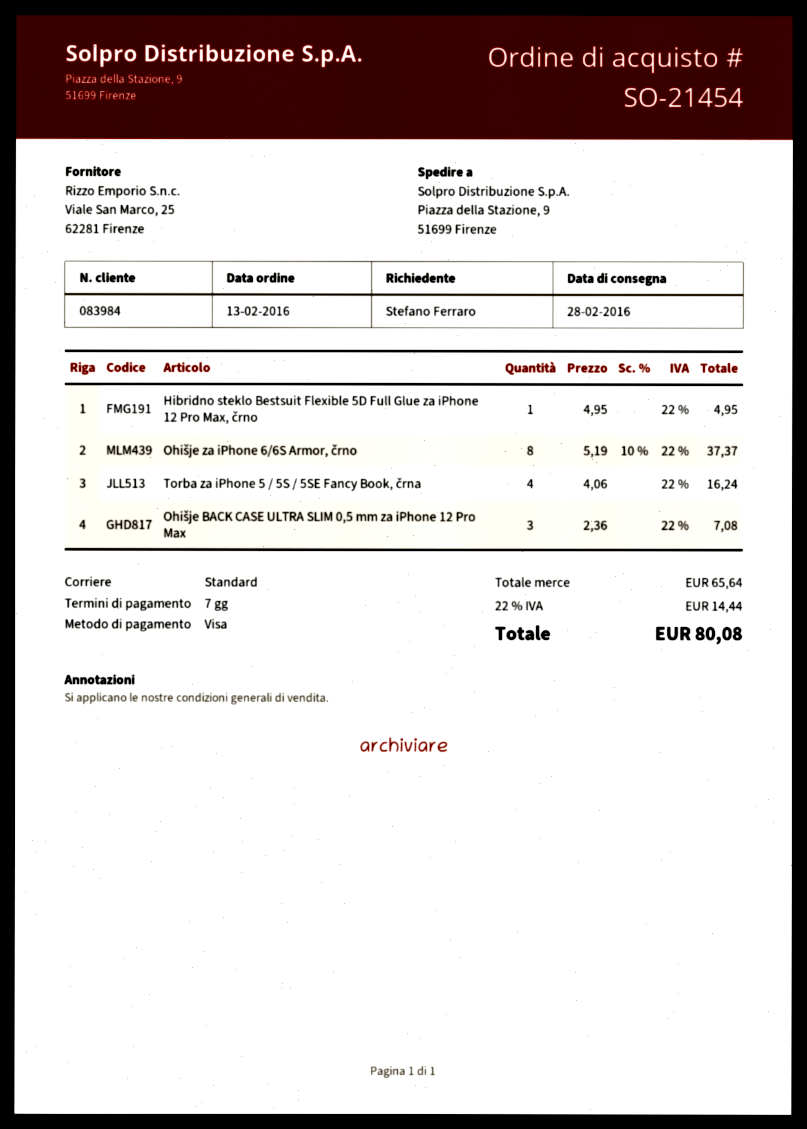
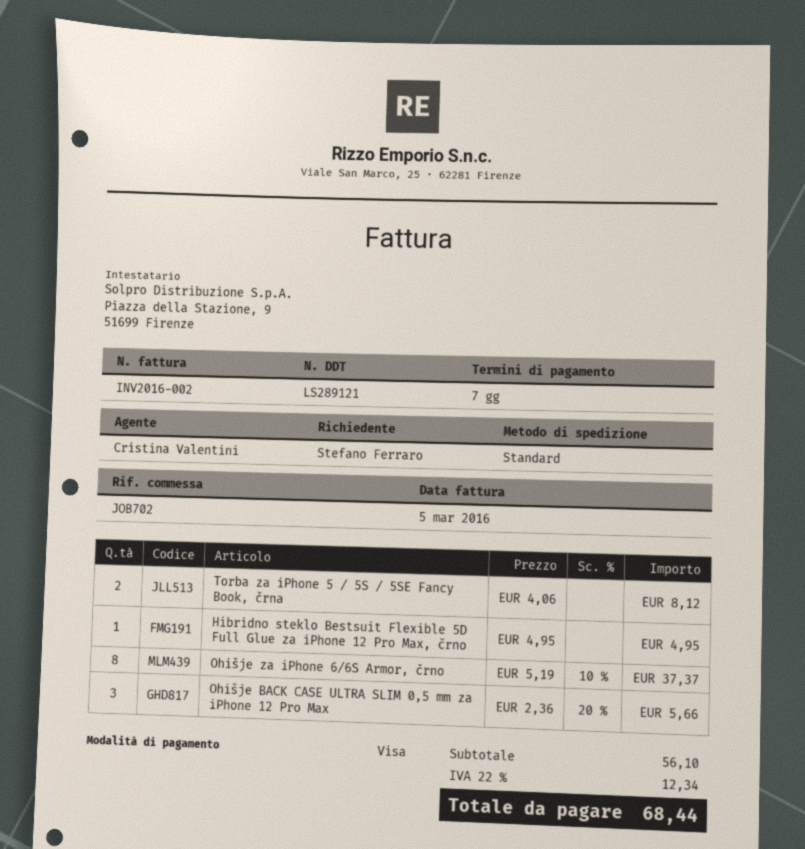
Torba za iPhone 5 / 5S / 5SE Fancy Book, črna: 4 x 4.06 = 16.24 -> 2 x 4.06 = 8.12
Ohišje BACK CASE ULTRA SLIM 0,5 mm za iPhone 12 Pro Max: 3 x 2.36 = 7.08 -> 3 x 2.36 - 20% = 5.66
subtotal: 65.64 -> 56.10
tax: 22% = 14.44 -> 22% = 12.34
total: 80.08 -> 68.44

